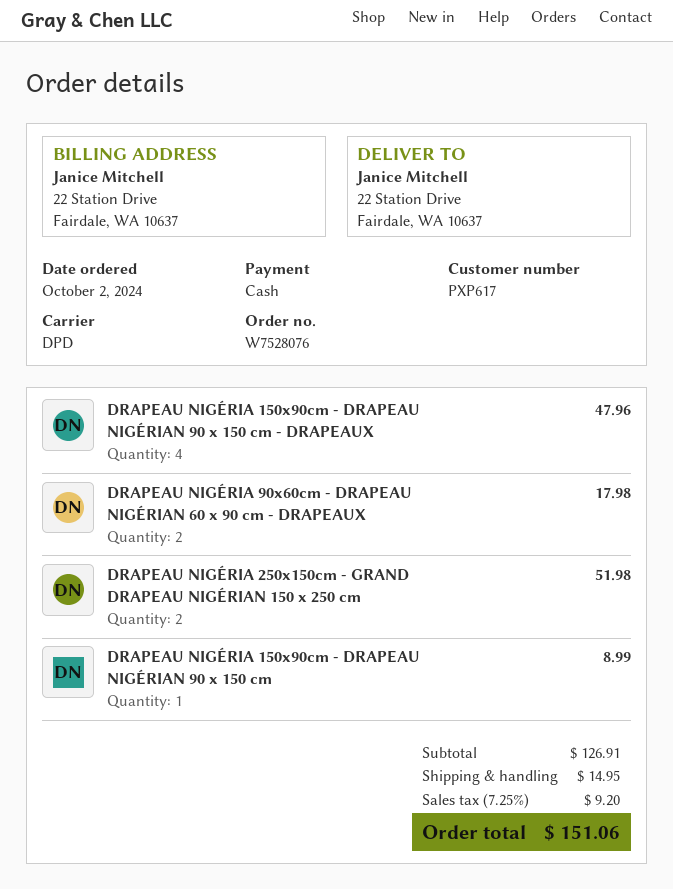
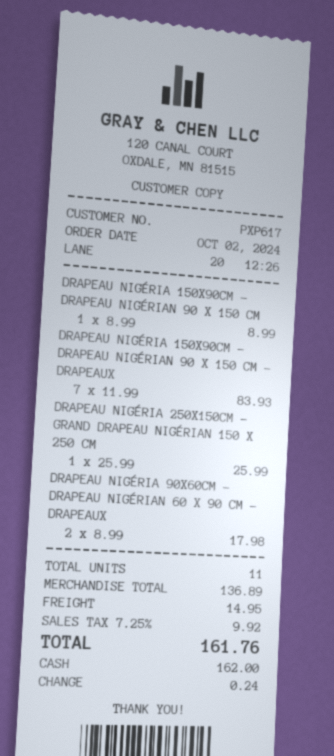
DRAPEAU NIGÉRIA 150x90cm - DRAPEAU NIGÉRIAN 90 x 150 cm - DRAPEAUX: 4 for 47.96 -> 7 for 83.93
DRAPEAU NIGÉRIA 250x150cm - GRAND DRAPEAU NIGÉRIAN 150 x 250 cm: 2 for 51.98 -> 1 for 25.99
subtotal: 126.91 -> 136.89
tax: 7.25% = 9.20 -> 7.25% = 9.92
total: 151.06 -> 161.76

